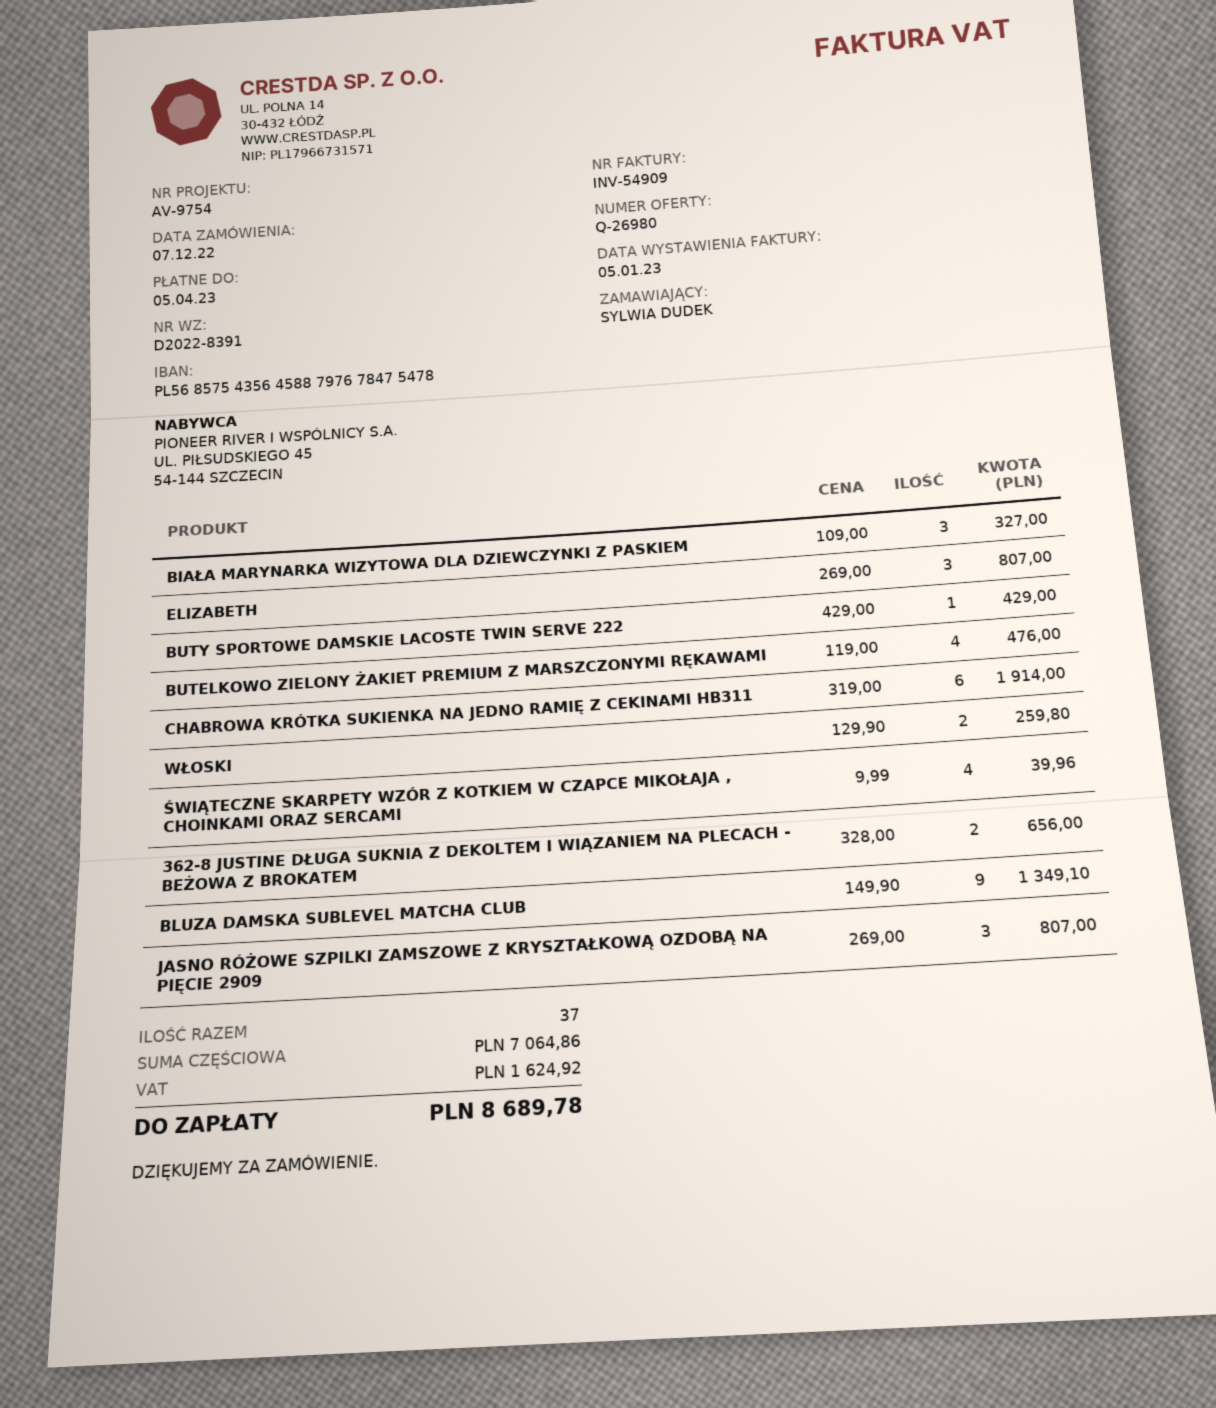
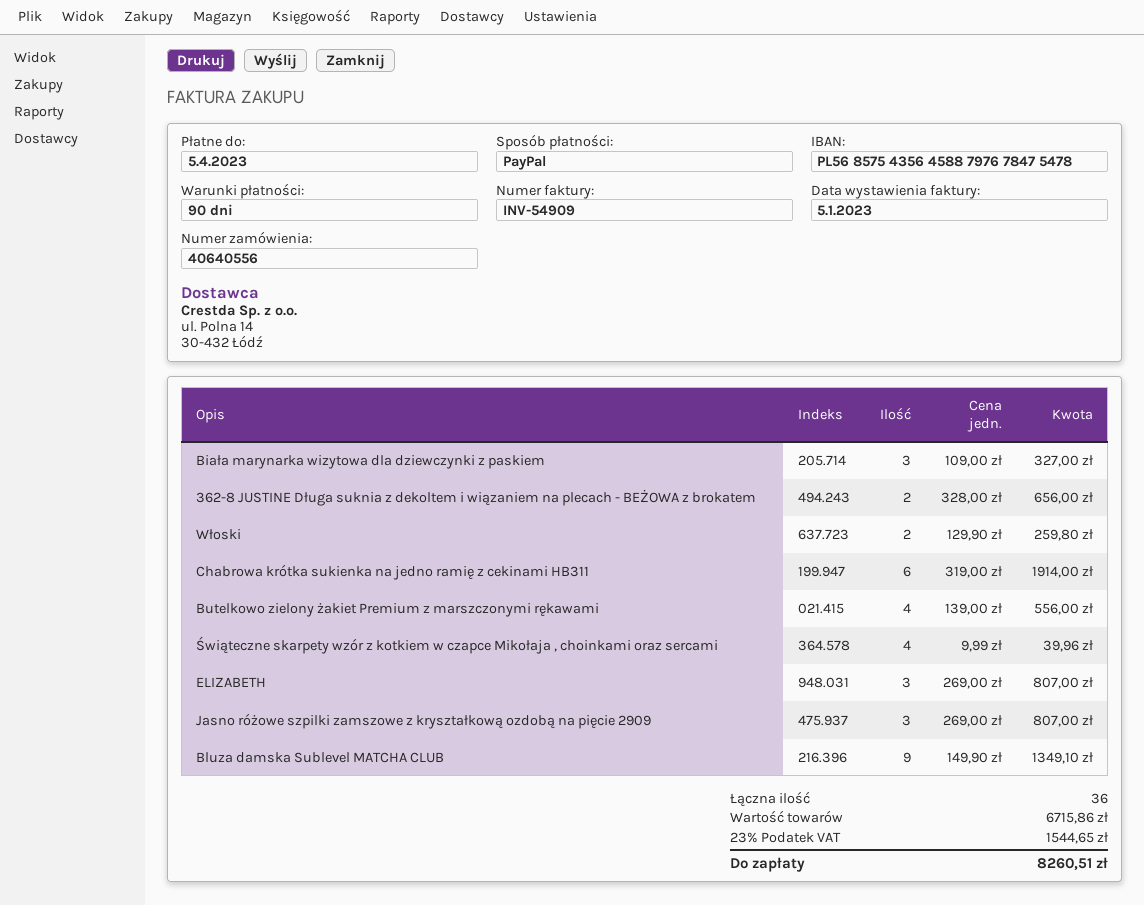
BUTY SPORTOWE DAMSKIE LACOSTE TWIN SERVE 222: 1 x 429.00 = 429.00 -> none
BUTELKOWO ZIELONY ŻAKIET PREMIUM Z MARSZCZONYMI RĘKAWAMI: 4 x 119.00 = 476.00 -> 4 x 139.00 = 556.00
total quantity: 37 -> 36
subtotal: 7064.86 -> 6715.86
tax: 1624.92 -> 1544.65
total: 8689.78 -> 8260.51

